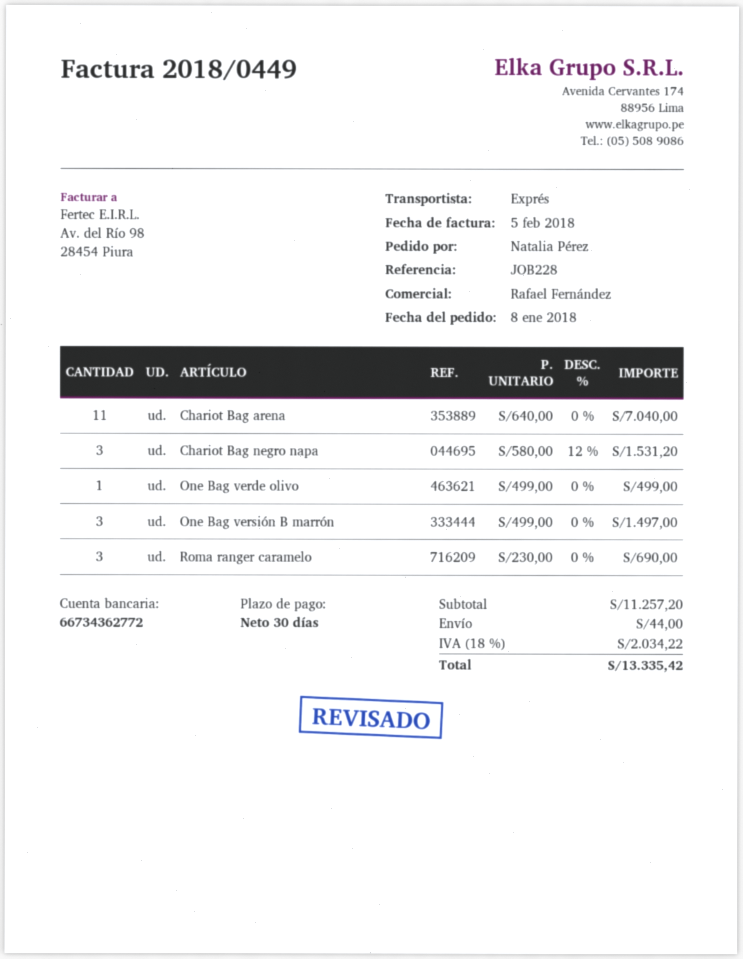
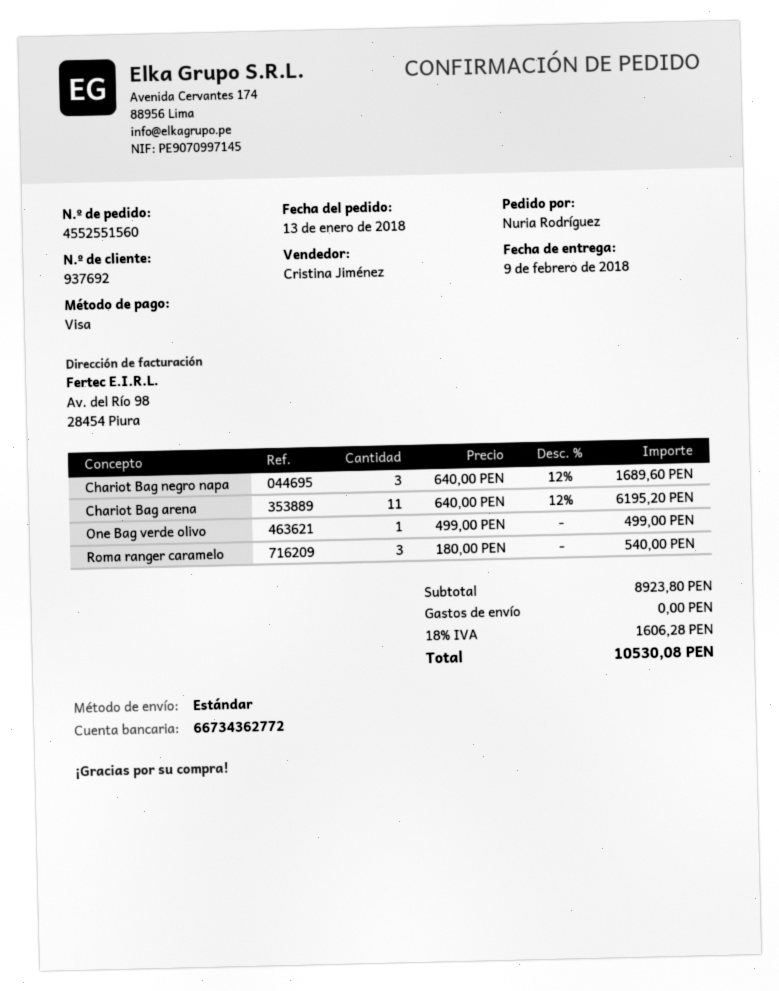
order date: 2018-01-08 -> 2018-01-13
ordered by: Natalia Pérez -> Nuria Rodríguez
sales rep: Rafael Fernández -> Cristina Jiménez
shipping method: express -> standard
Chariot Bag arena: 11 x 640.00 = 7040.00 -> 11 x 640.00 - 12% = 6195.20
Chariot Bag negro napa: 3 x 580.00 - 12% = 1531.20 -> 3 x 640.00 - 12% = 1689.60
One Bag versión B marrón: 3 x 499.00 = 1497.00 -> none
Roma ranger caramelo: 3 x 230.00 = 690.00 -> 3 x 180.00 = 540.00
subtotal: 11257.20 -> 8923.80
shipping: 44.00 -> 0.00
tax: 18% = 2034.22 -> 18% = 1606.28
total: 13335.42 -> 10530.08

